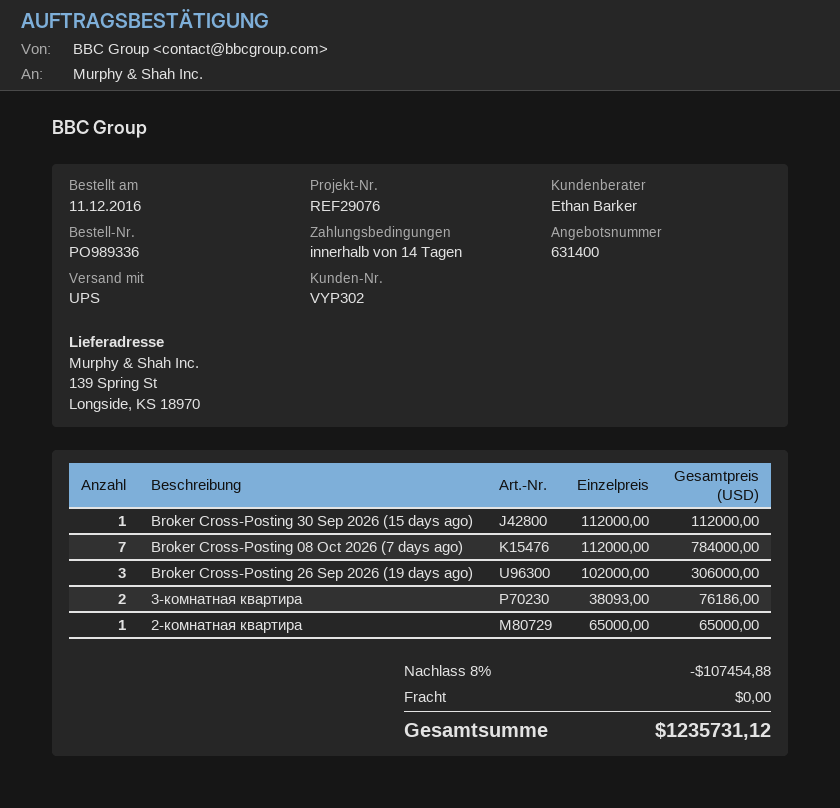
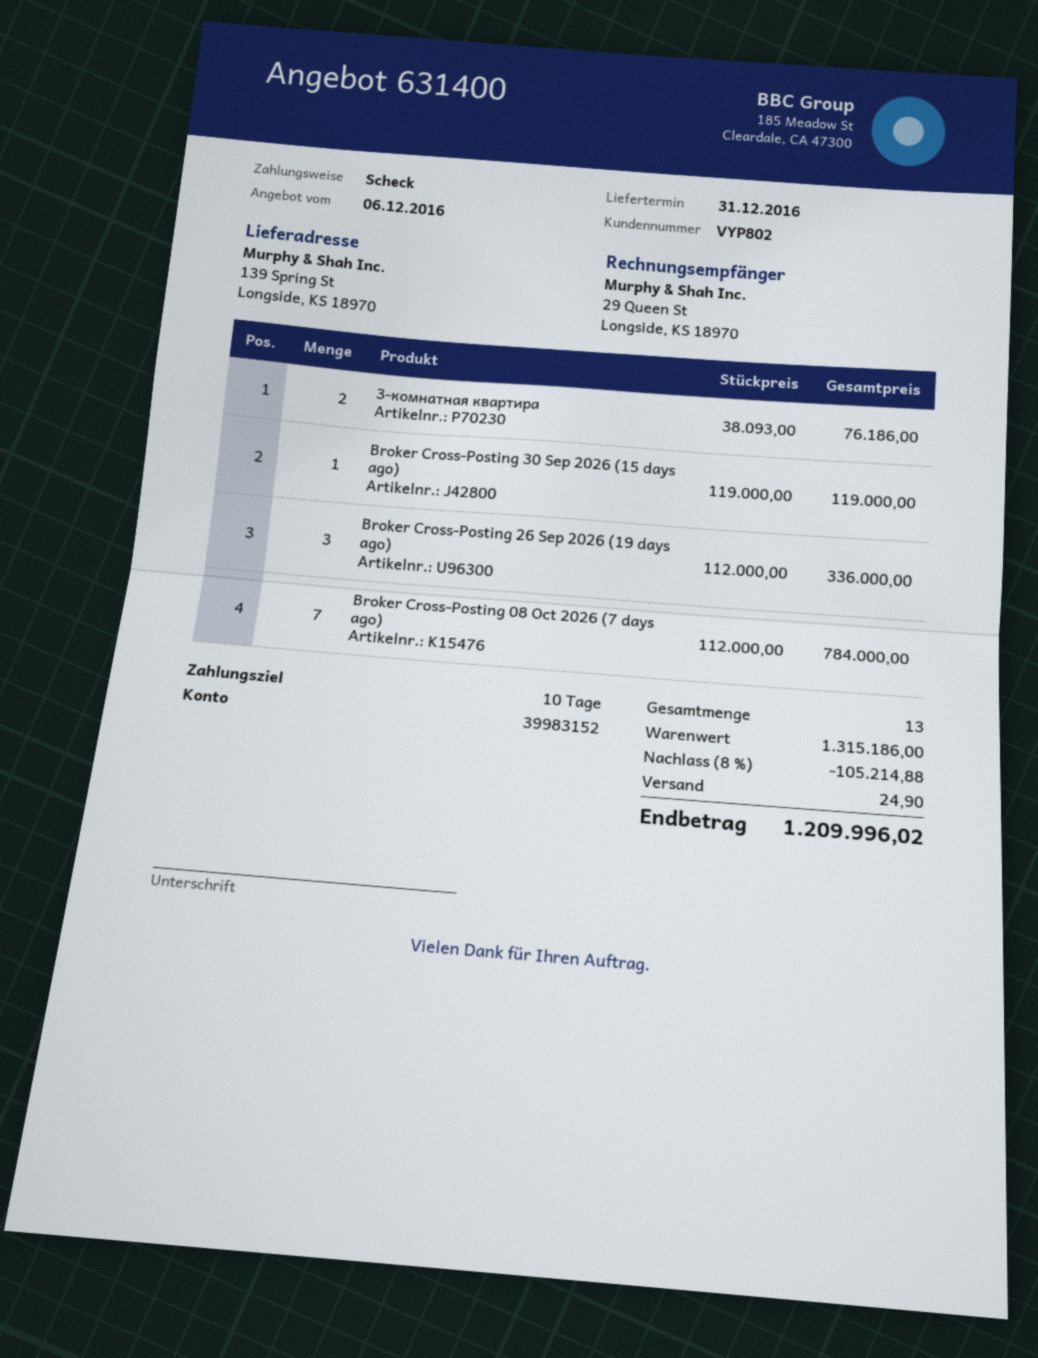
payment terms: 14 days -> 10 days
customer number: VYP302 -> VYP802
Broker Cross-Posting 30 Sep 2026 (15 days ago): 1 x 112000.00 = 112000.00 -> 1 x 119000.00 = 119000.00
Broker Cross-Posting 26 Sep 2026 (19 days ago): 3 x 102000.00 = 306000.00 -> 3 x 112000.00 = 336000.00
2-комнатная квартира: 1 x 65000.00 = 65000.00 -> none
discount: 8% = 107454.88 -> 8% = 105214.88
shipping: 0.00 -> 24.90
total: 1235731.12 -> 1209996.02

